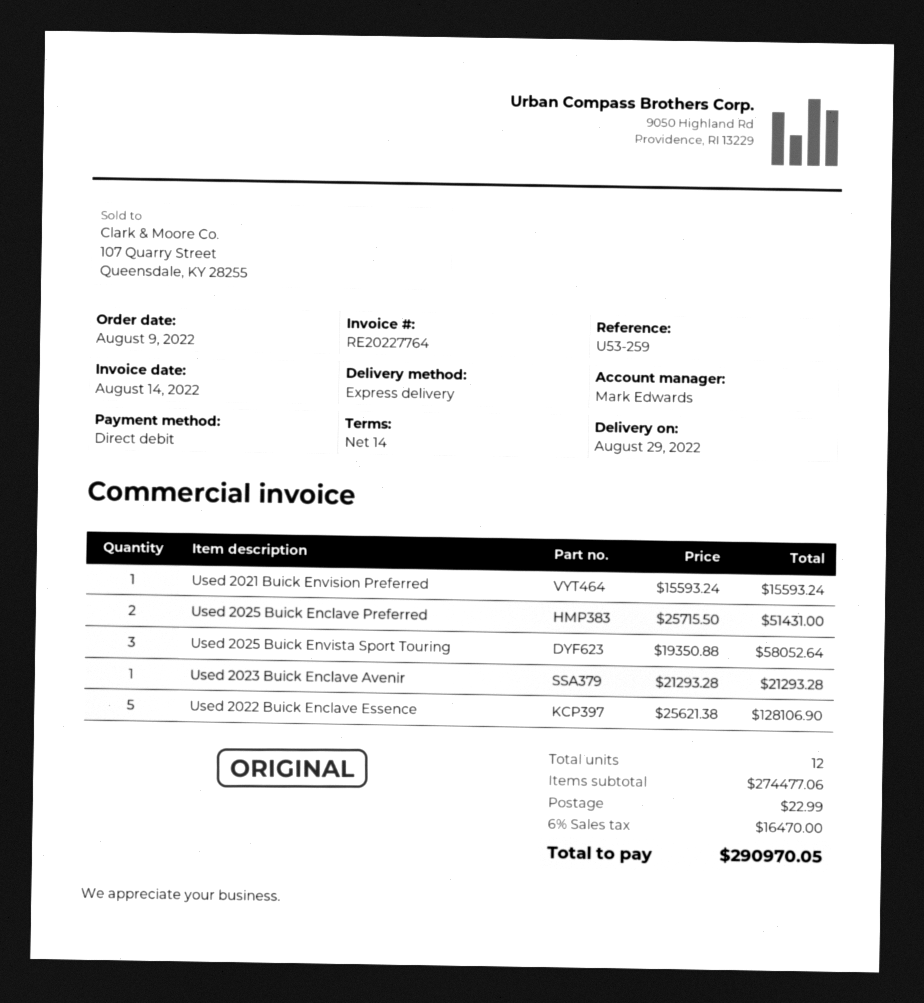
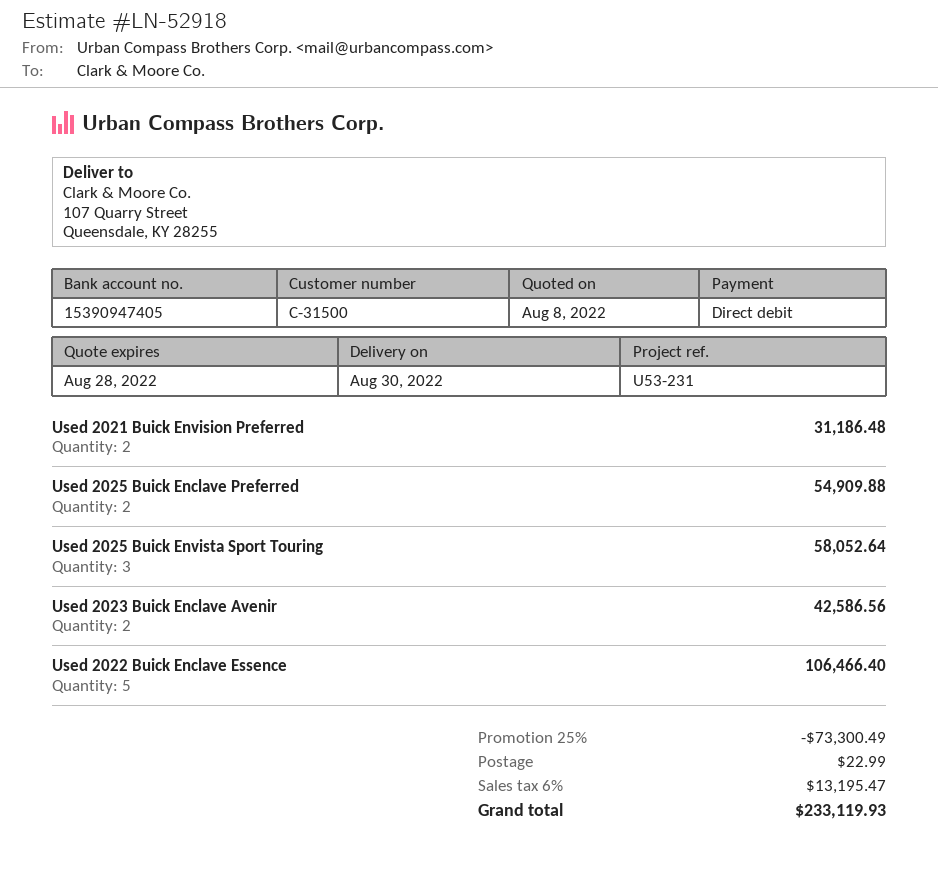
delivery date: 2022-08-29 -> 2022-08-30
reference: U53-259 -> U53-231
Used 2021 Buick Envision Preferred: 1 for 15593.24 -> 2 for 31186.48
Used 2025 Buick Enclave Preferred: 2 for 51431.00 -> 2 for 54909.88
Used 2023 Buick Enclave Avenir: 1 for 21293.28 -> 2 for 42586.56
Used 2022 Buick Enclave Essence: 5 for 128106.90 -> 5 for 106466.40
discount: none -> 25% = 73300.49
tax: 6% = 16470.00 -> 6% = 13195.47
total: 290970.05 -> 233119.93

